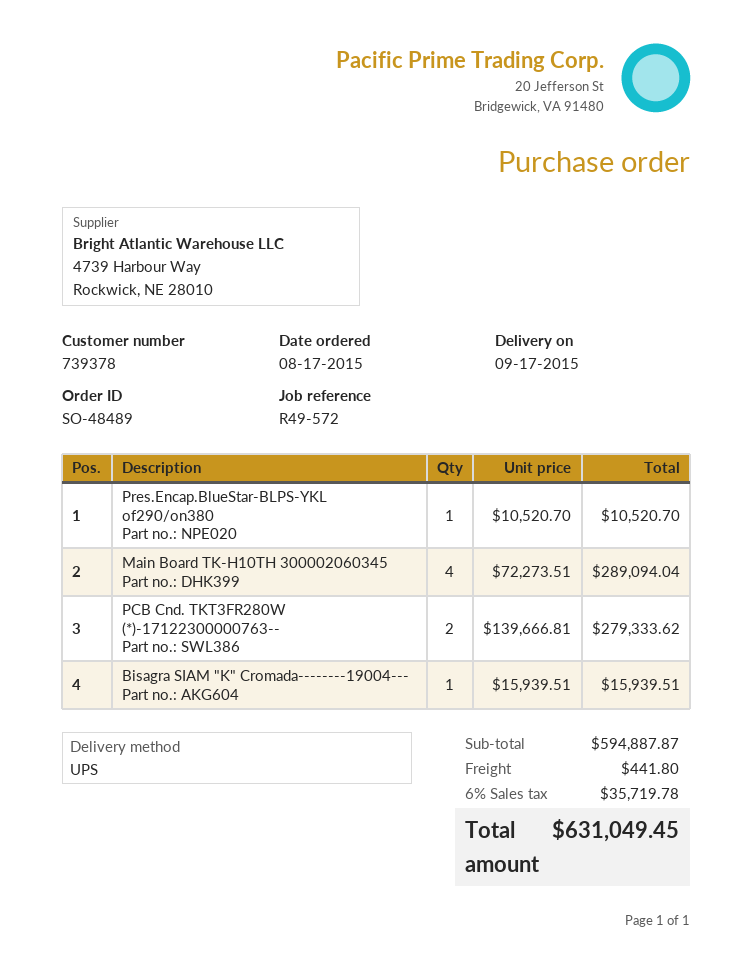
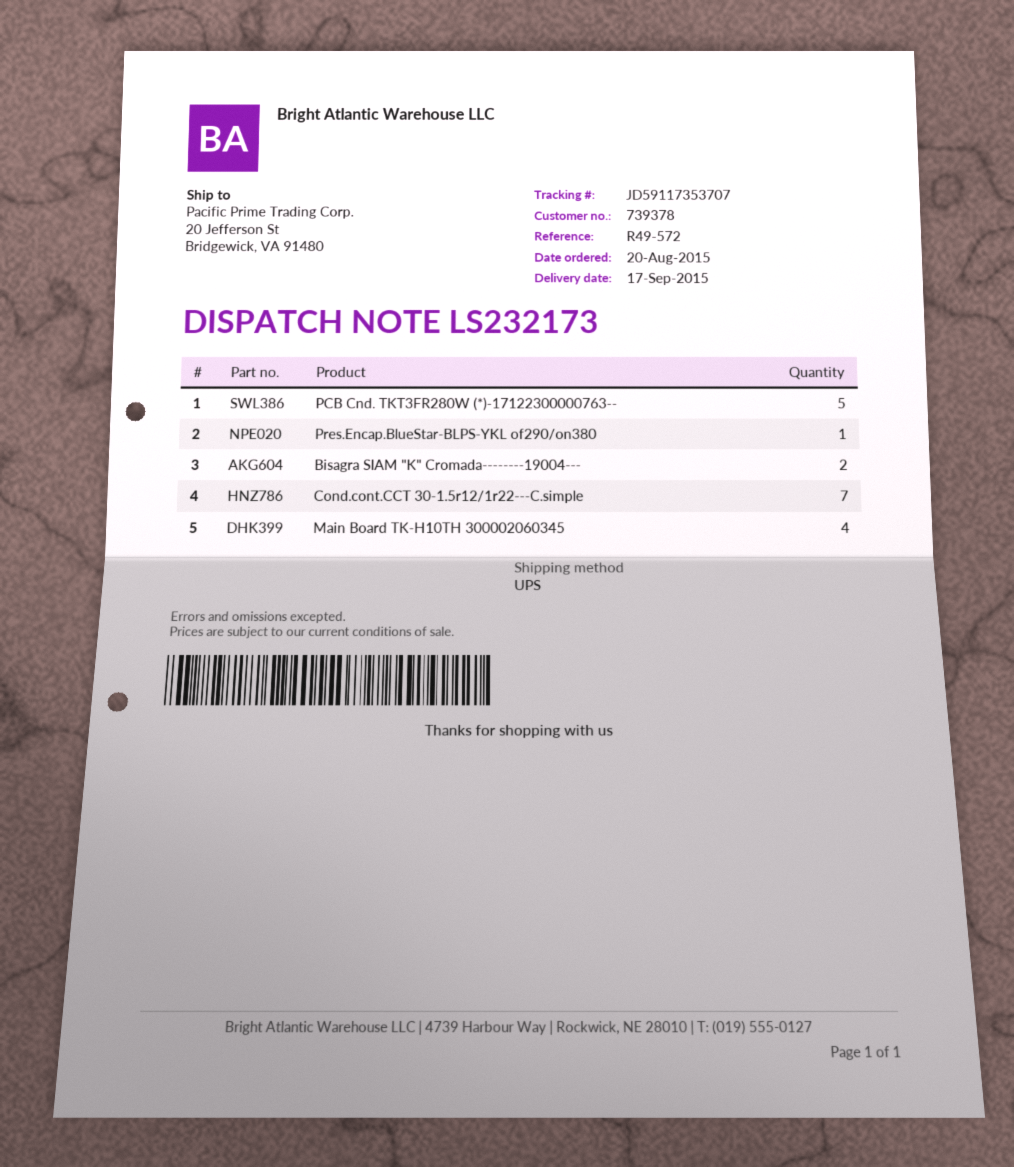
order date: 2015-08-17 -> 2015-08-20
PCB Cnd. TKT3FR280W (*)-17122300000763--: 2 -> 5
Bisagra SIAM "K" Cromada--------19004---: 1 -> 2
Cond.cont.CCT 30-1.5r12/1r22---C.simple: none -> 7

